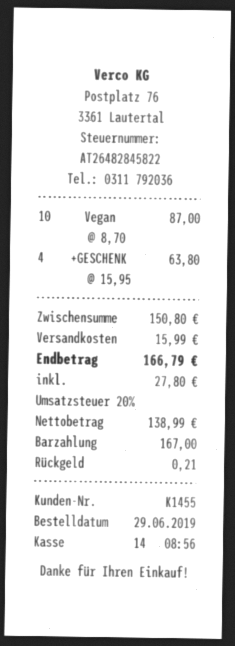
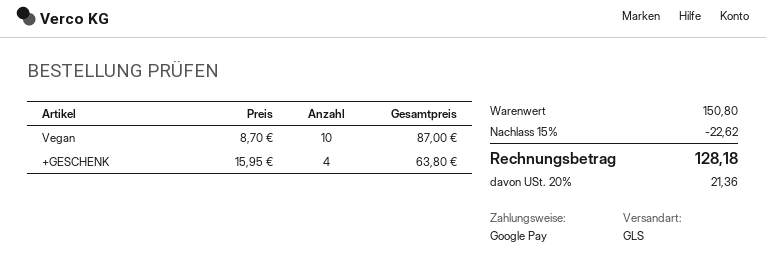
payment method: cash -> Google Pay
discount: none -> 15% = 22.62
shipping: 15.99 -> none
tax: 20% = 27.80 -> 20% = 21.36
total: 166.79 -> 128.18

